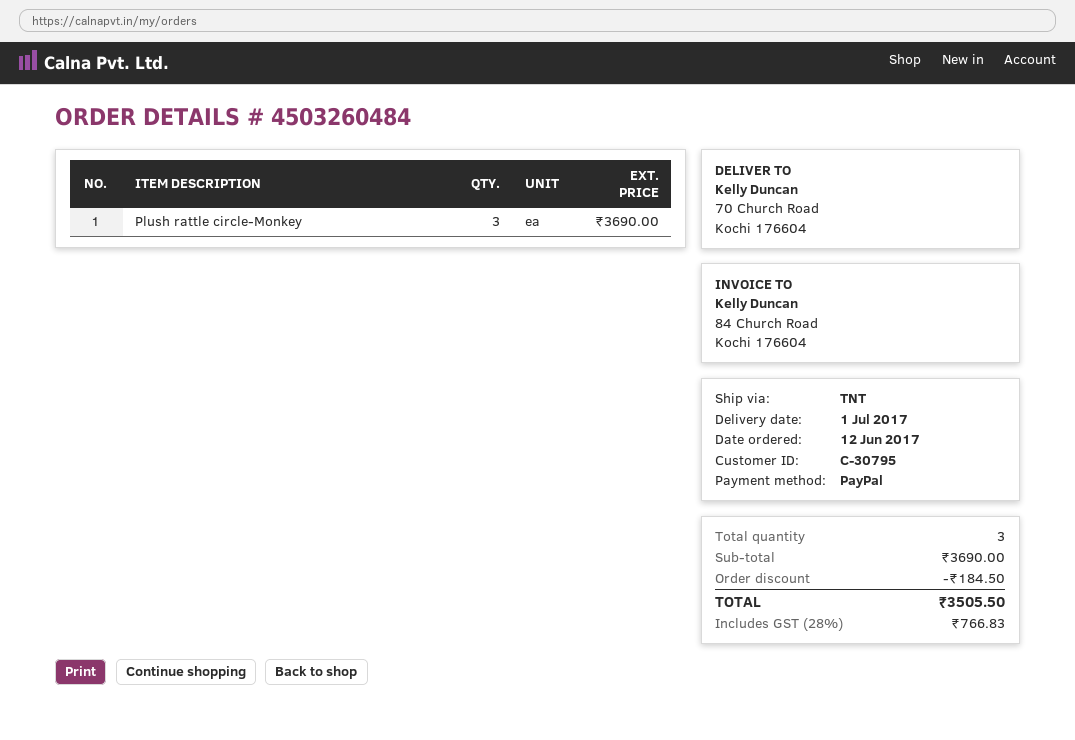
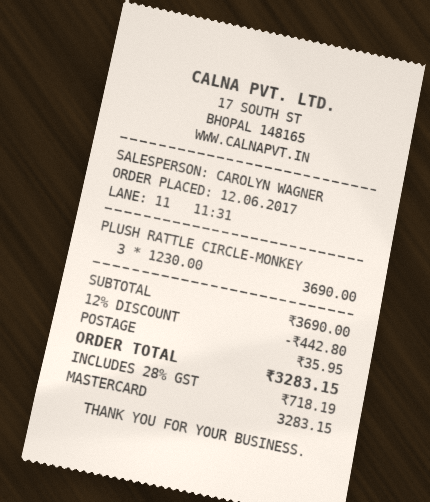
payment method: PayPal -> Mastercard
discount: 184.50 -> 442.80
shipping: none -> 35.95
tax: 28% = 766.83 -> 28% = 718.19
total: 3505.50 -> 3283.15

